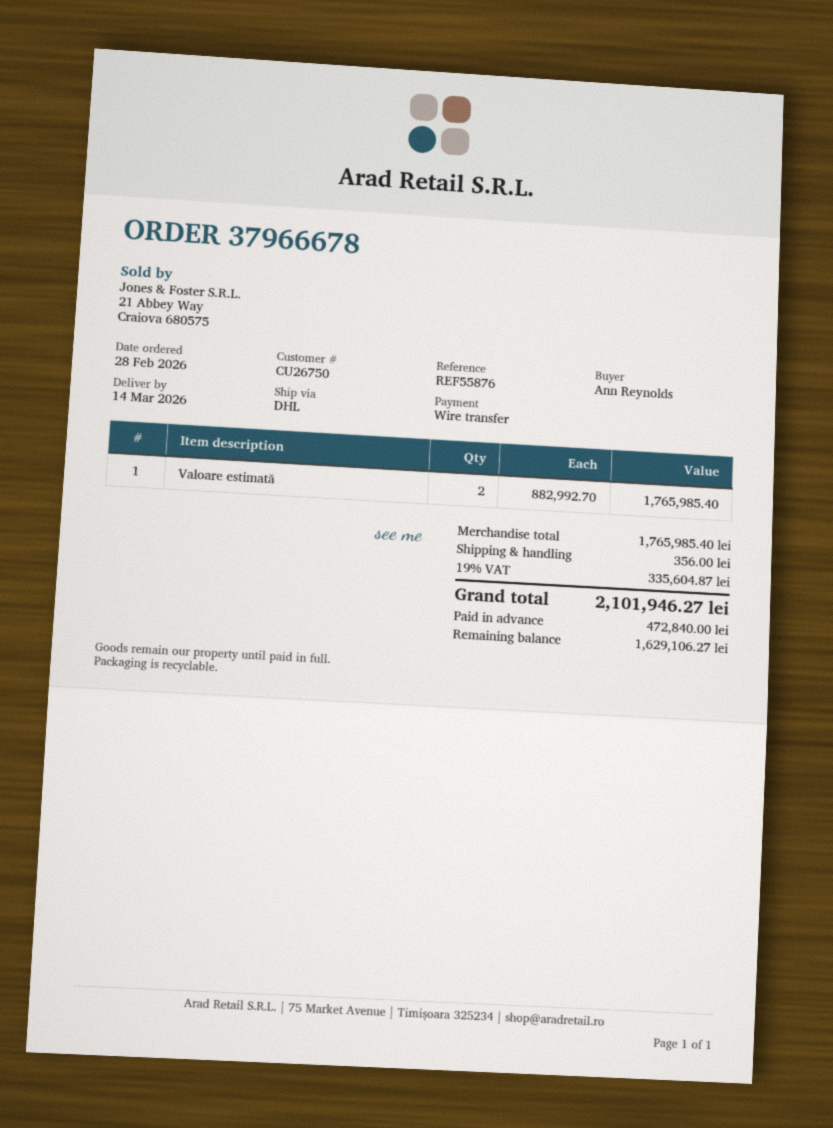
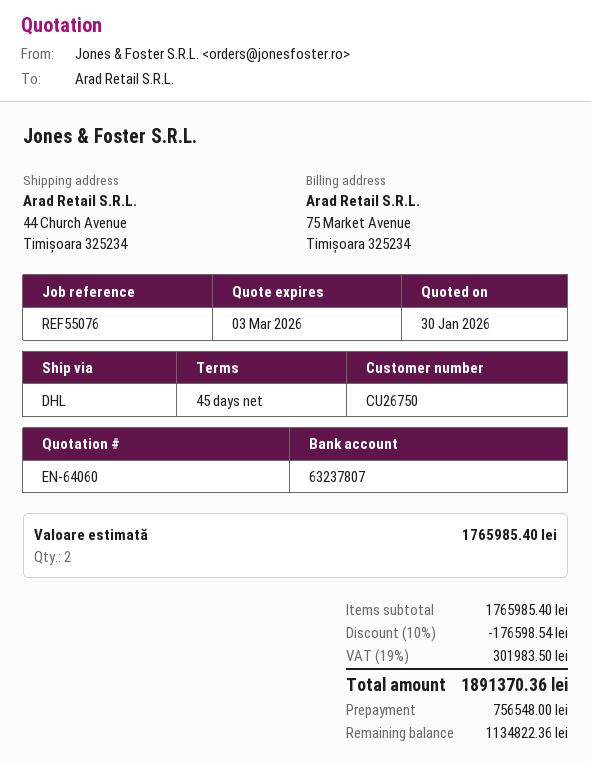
reference: REF55876 -> REF55076
discount: none -> 10% = 176598.54
shipping: 356.00 -> none
tax: 19% = 335604.87 -> 19% = 301983.50
total: 2101946.27 -> 1891370.36
deposit: 472840.00 -> 756548.00
balance: 1629106.27 -> 1134822.36

